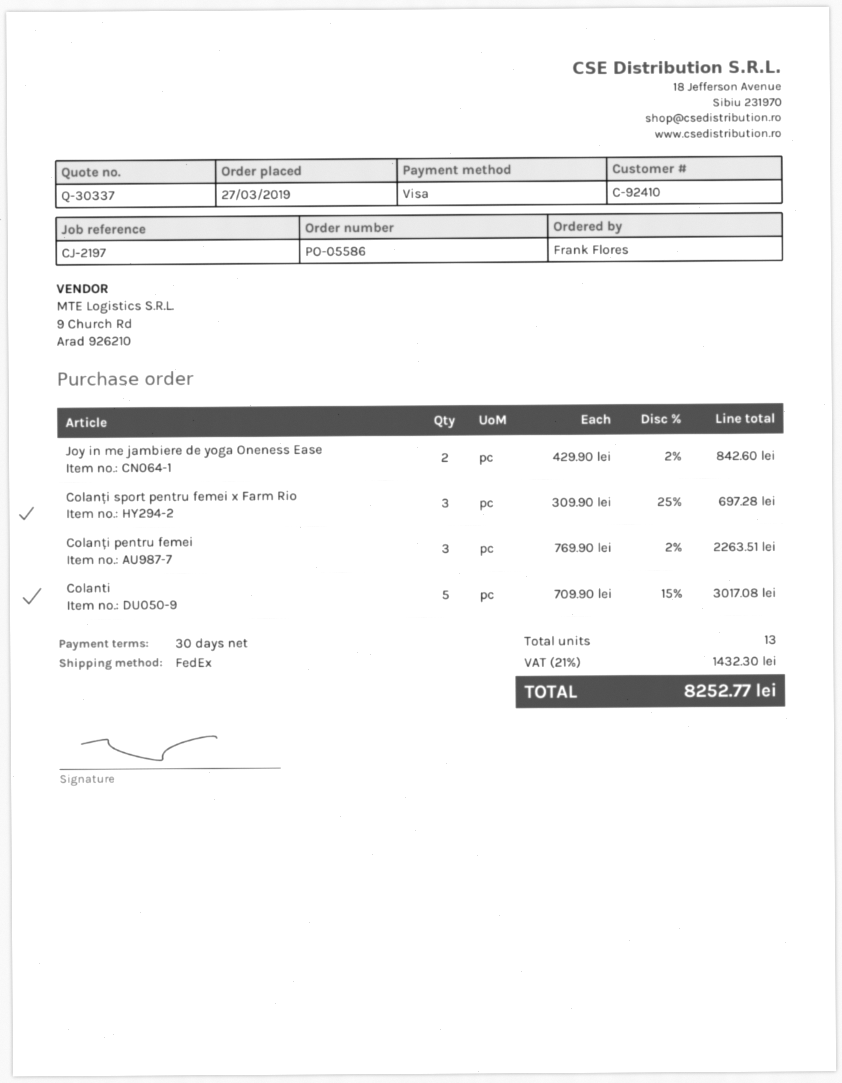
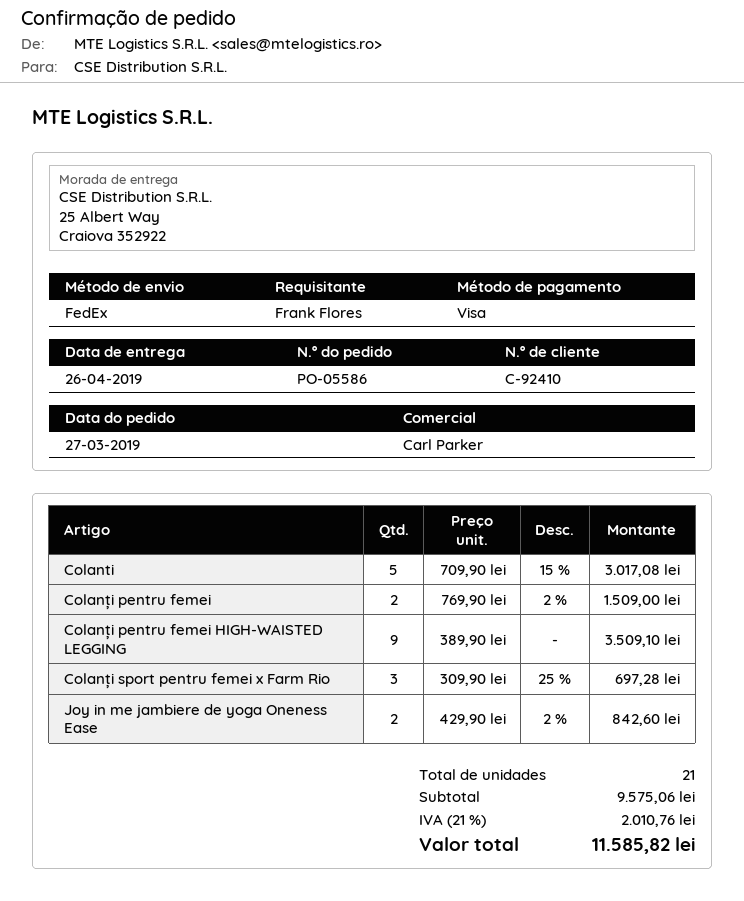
Colanți pentru femei: 3 x 769.90 - 2% = 2263.51 -> 2 x 769.90 - 2% = 1509.00
Colanți pentru femei HIGH-WAISTED LEGGING: none -> 9 x 389.90 = 3509.10
total quantity: 13 -> 21
tax: 21% = 1432.30 -> 21% = 2010.76
total: 8252.77 -> 11585.82

